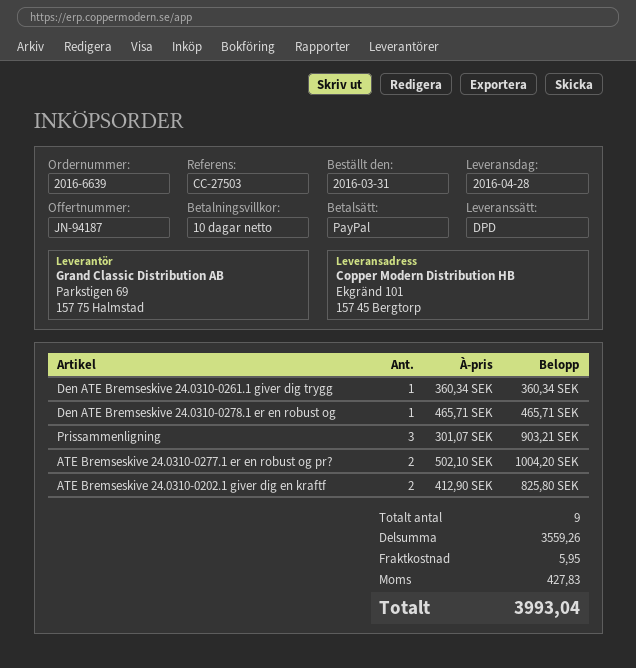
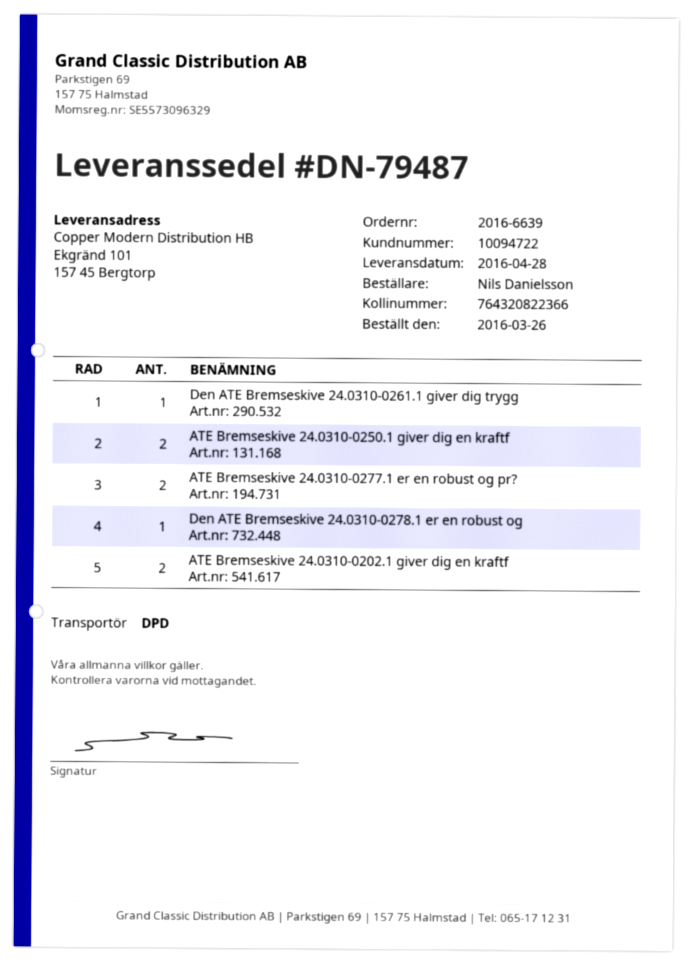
order date: 2016-03-31 -> 2016-03-26
Prissammenligning: 3 -> none
ATE Bremseskive 24.0310-0250.1 giver dig en kraftf: none -> 2

